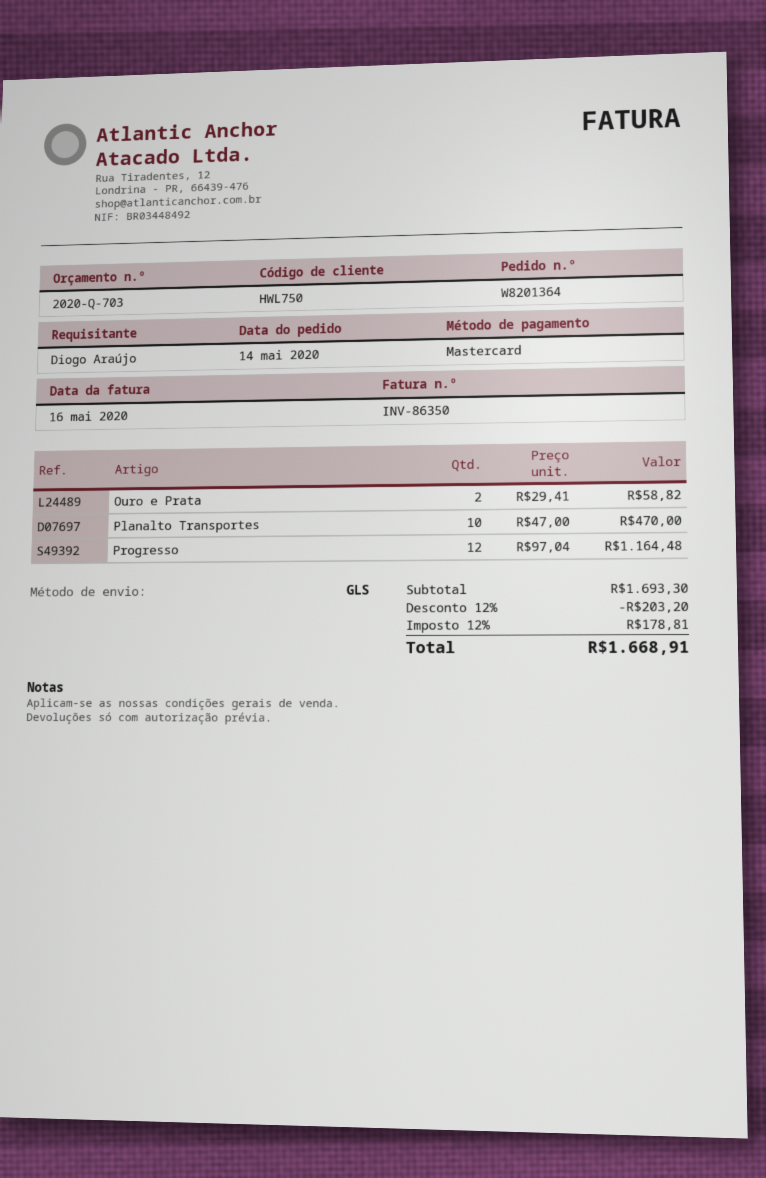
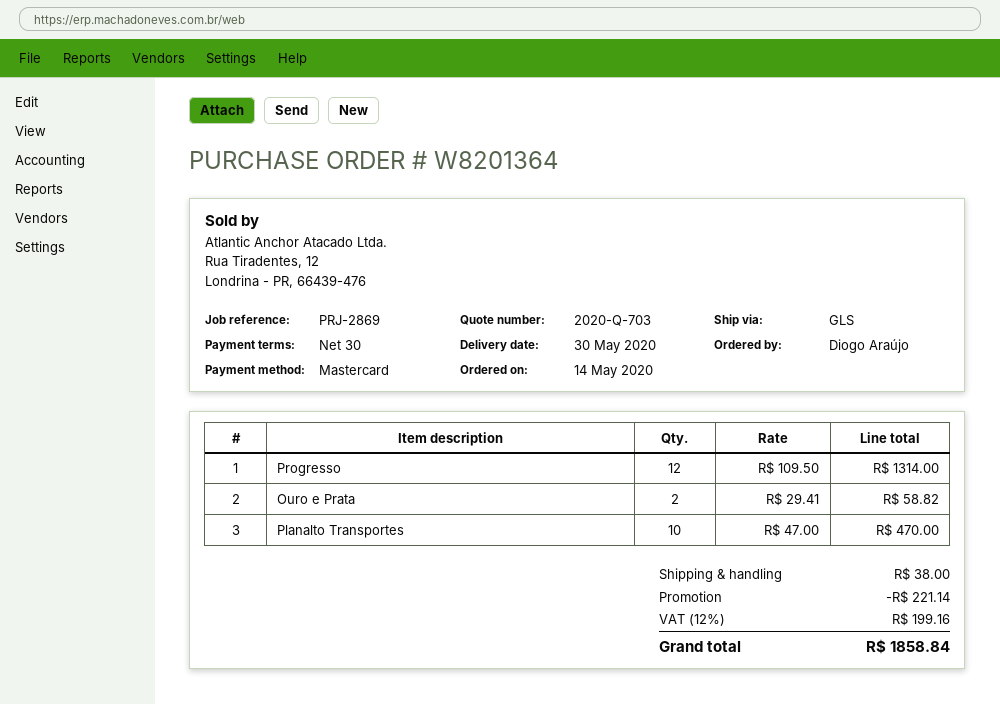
Progresso: 12 x 97.04 = 1164.48 -> 12 x 109.50 = 1314.00
discount: 203.20 -> 221.14
shipping: none -> 38.00
tax: 12% = 178.81 -> 12% = 199.16
total: 1668.91 -> 1858.84

